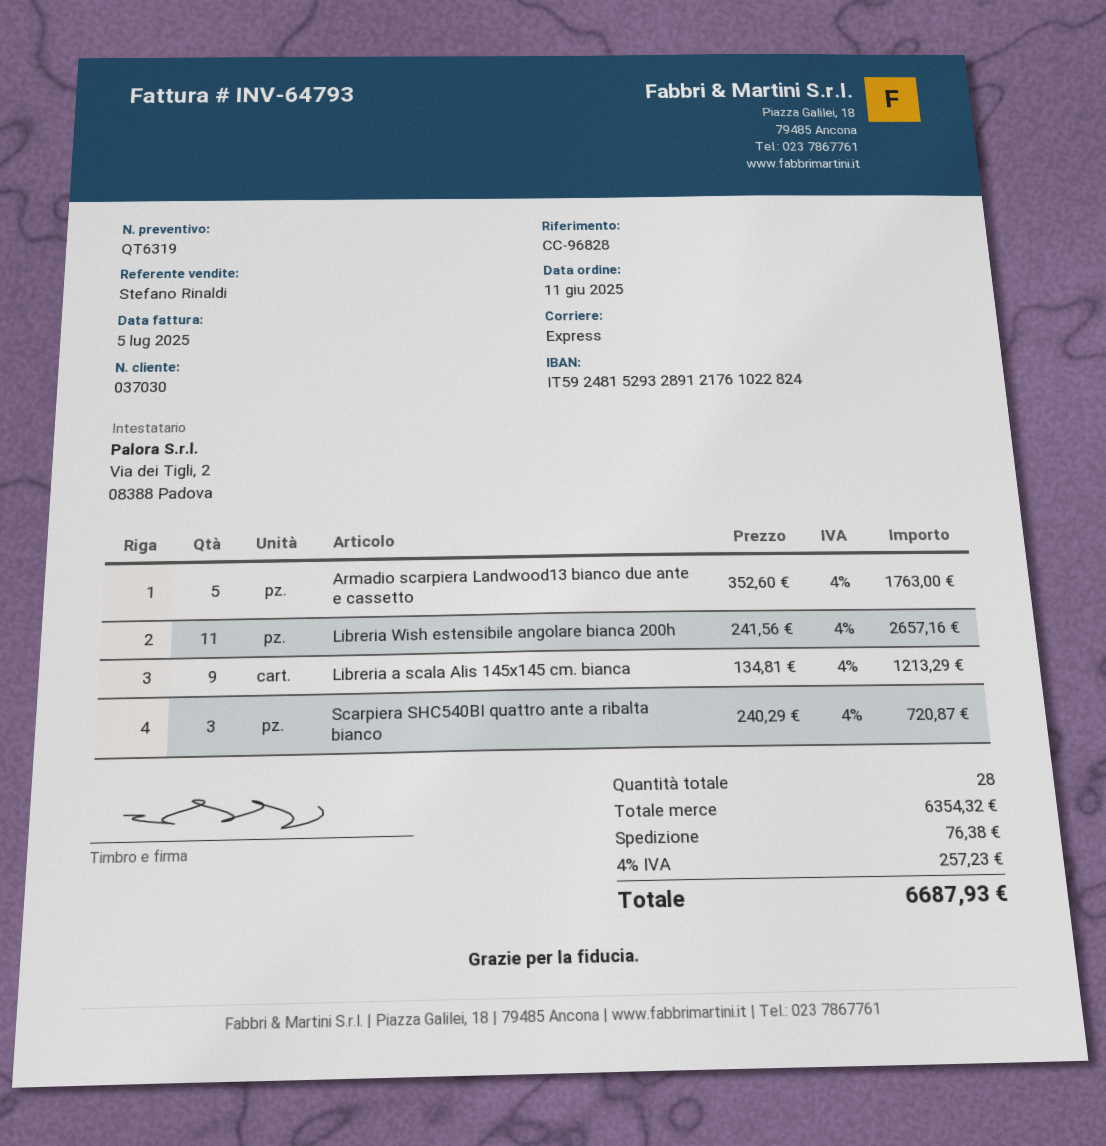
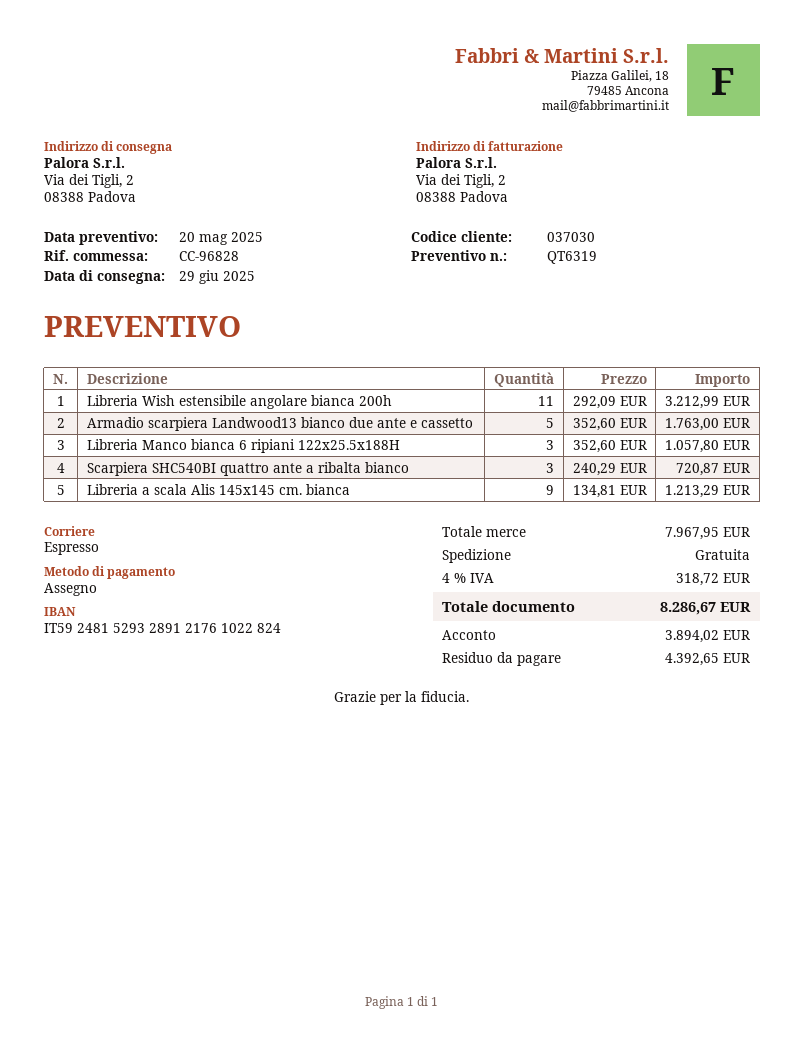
Libreria Wish estensibile angolare bianca 200h: 11 x 241.56 = 2657.16 -> 11 x 292.09 = 3212.99
Libreria Manco bianca 6 ripiani 122x25.5x188H: none -> 3 x 352.60 = 1057.80
subtotal: 6354.32 -> 7967.95
shipping: 76.38 -> 0.00
tax: 4% = 257.23 -> 4% = 318.72
total: 6687.93 -> 8286.67

